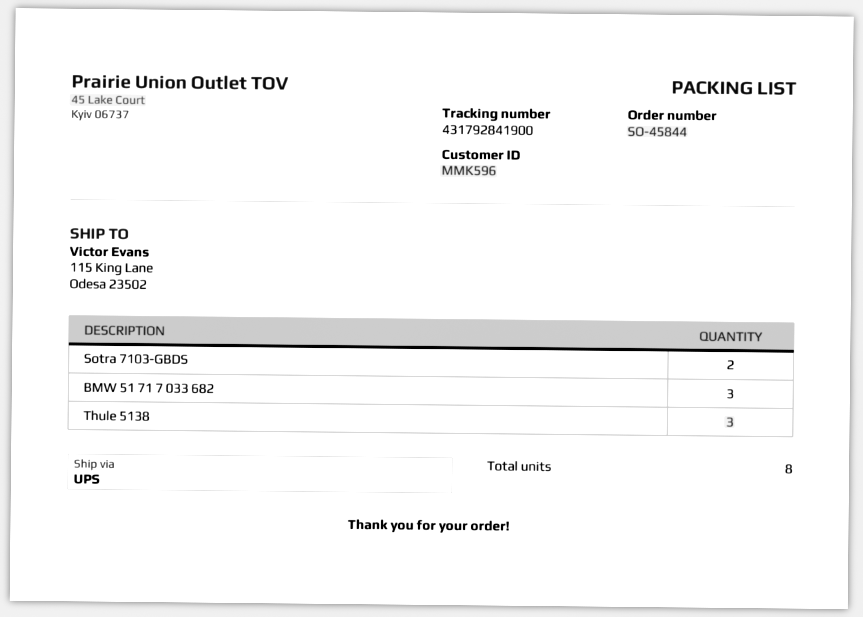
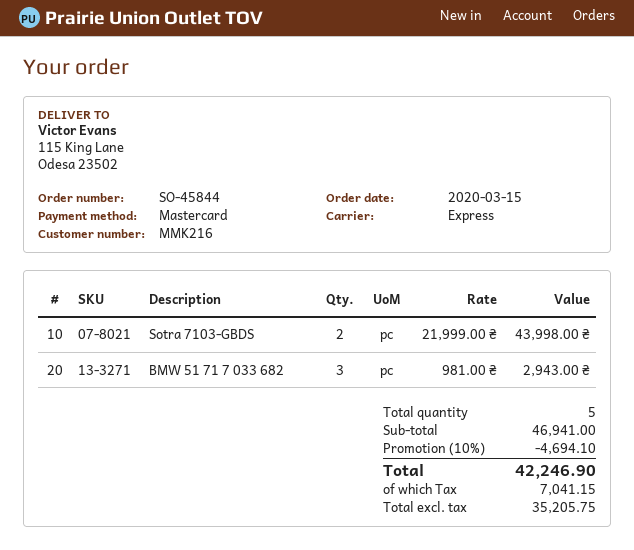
customer number: MMK596 -> MMK216
shipping method: UPS -> express
Thule 5138: 3 -> none
total quantity: 8 -> 5

